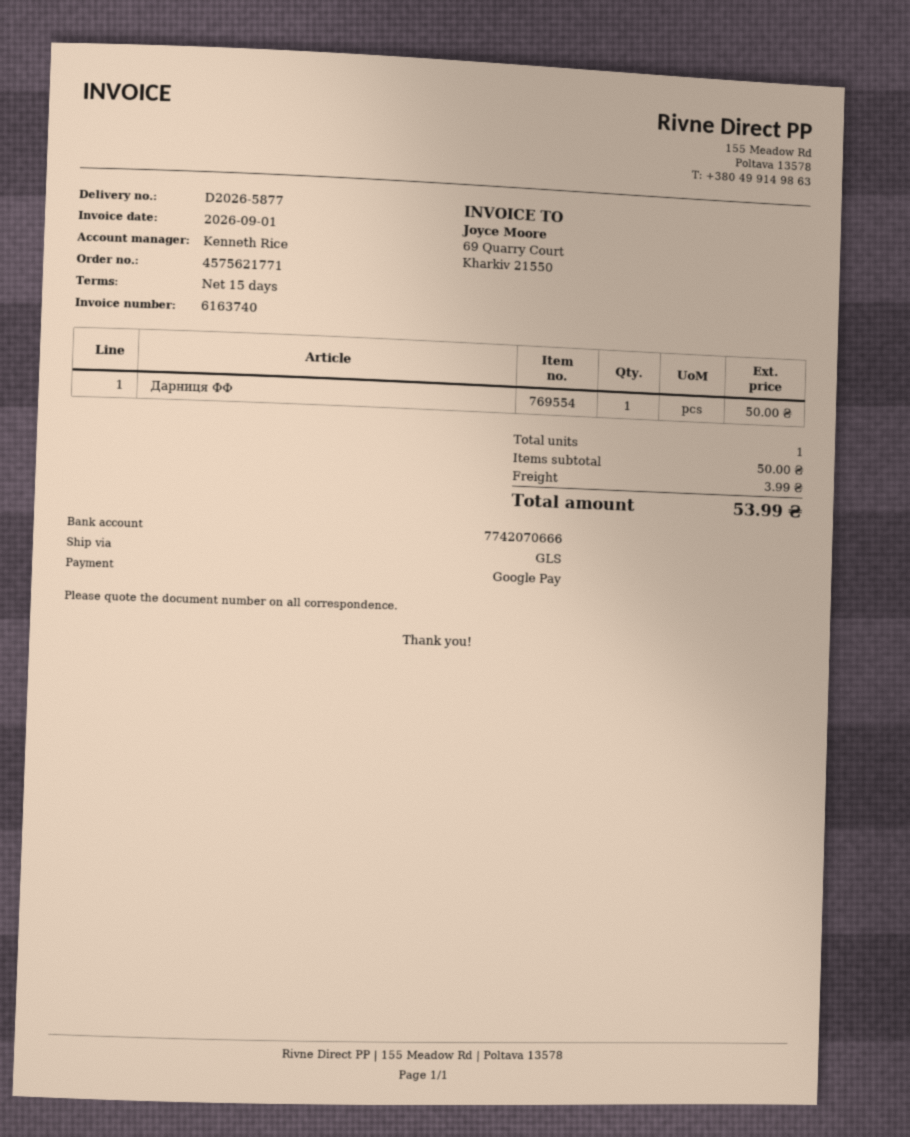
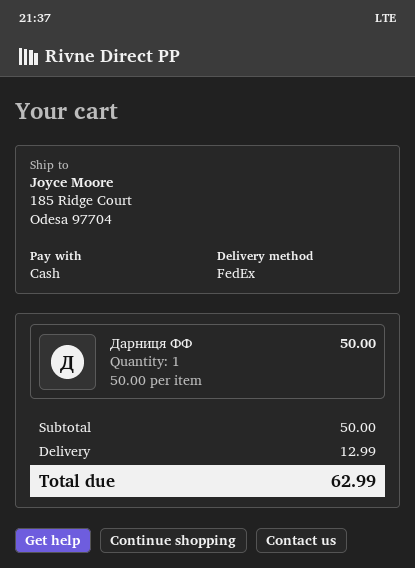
payment method: Google Pay -> cash
shipping method: GLS -> FedEx
shipping: 3.99 -> 12.99
total: 53.99 -> 62.99

